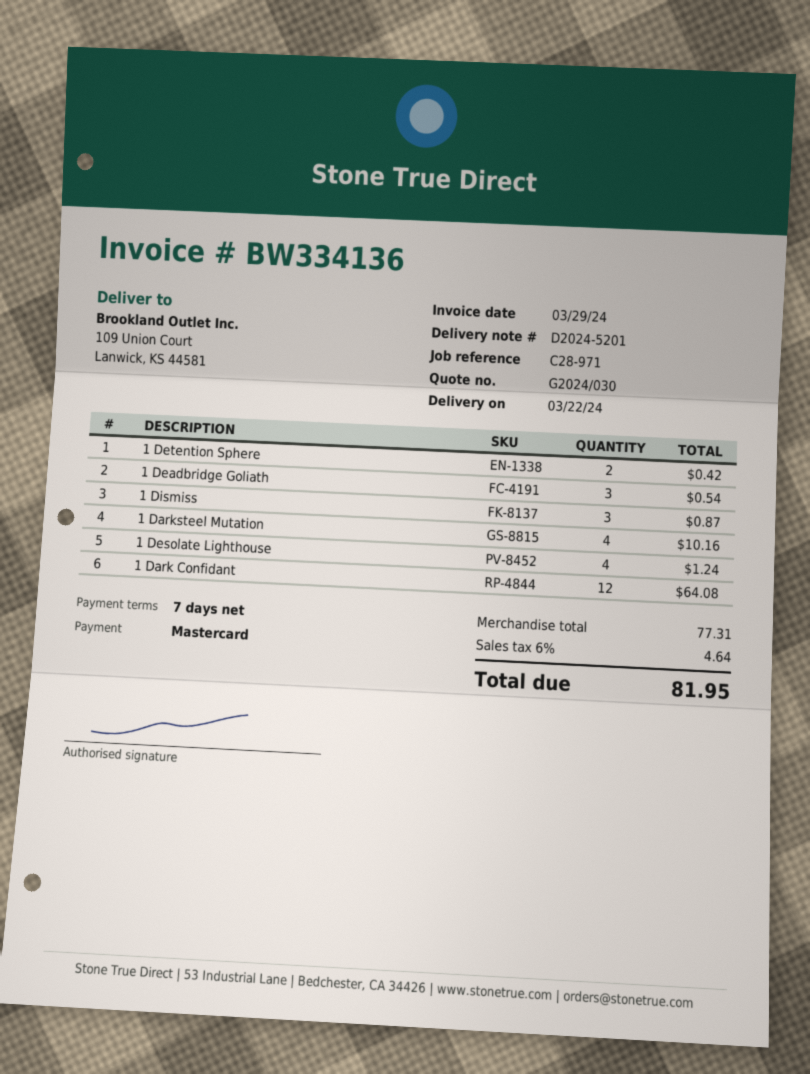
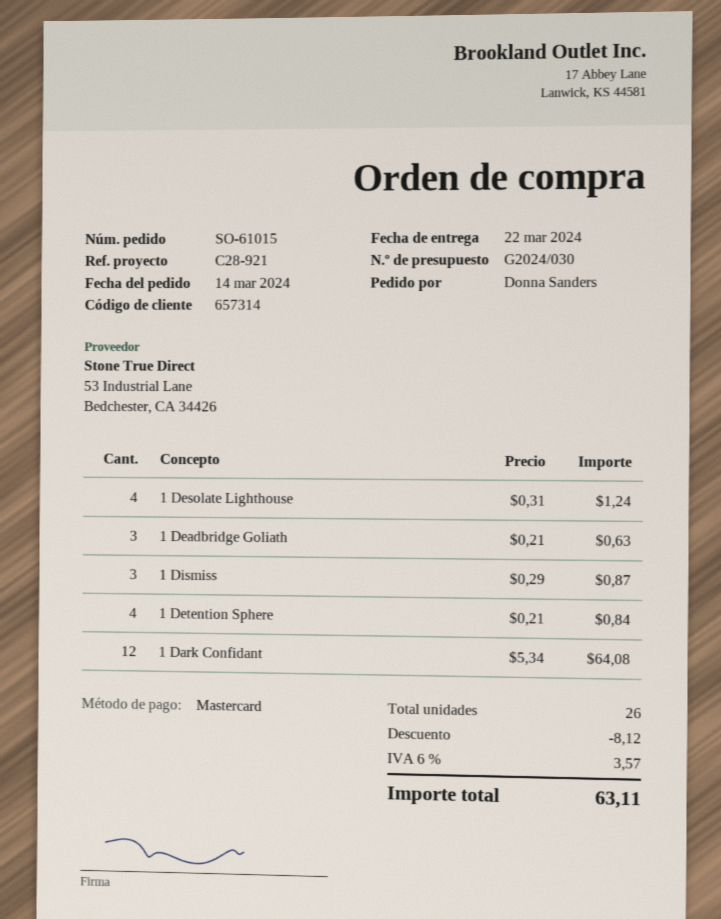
reference: C28-971 -> C28-921
1 Detention Sphere: 2 for 0.42 -> 4 for 0.84
1 Deadbridge Goliath: 3 for 0.54 -> 3 for 0.63
1 Darksteel Mutation: 4 for 10.16 -> none
discount: none -> 8.12
tax: 6% = 4.64 -> 6% = 3.57
total: 81.95 -> 63.11

